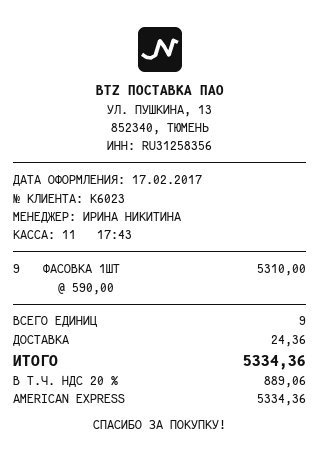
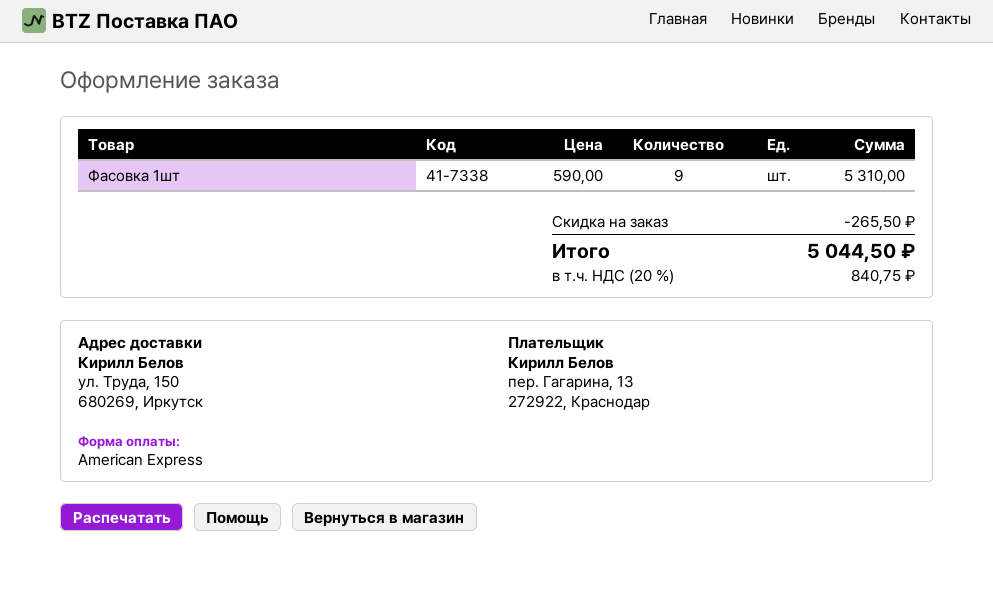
discount: none -> 265.50
shipping: 24.36 -> none
tax: 20% = 889.06 -> 20% = 840.75
total: 5334.36 -> 5044.50

